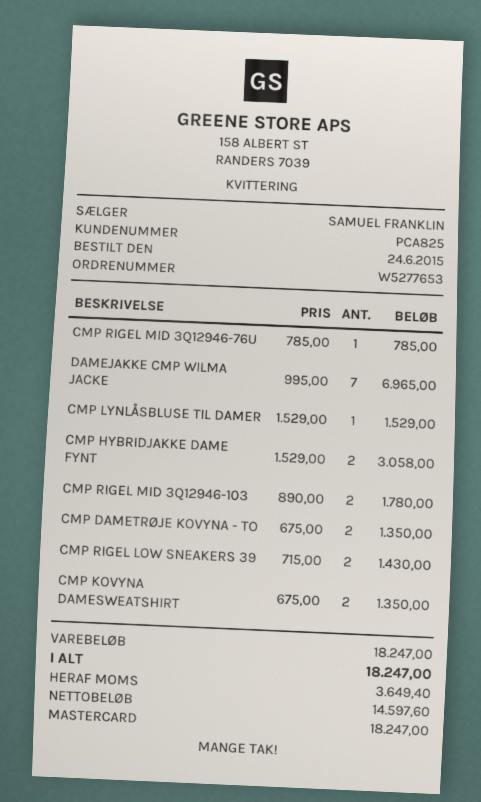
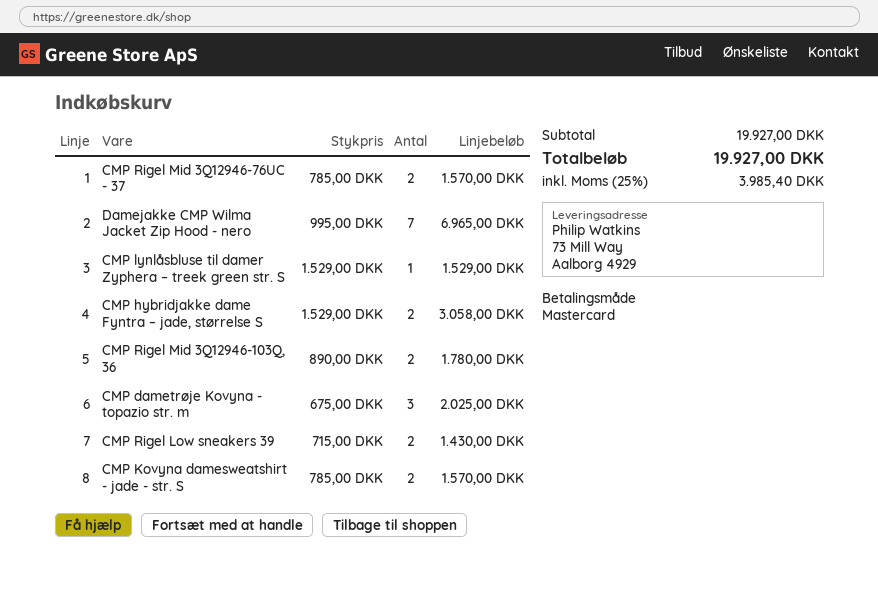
CMP RIGEL MID 3Q12946-76U: 1 x 785.00 = 785.00 -> 2 x 785.00 = 1570.00
CMP DAMETRØJE KOVYNA - TO: 2 x 675.00 = 1350.00 -> 3 x 675.00 = 2025.00
CMP KOVYNA DAMESWEATSHIRT: 2 x 675.00 = 1350.00 -> 2 x 785.00 = 1570.00
subtotal: 18247.00 -> 19927.00
tax: 3649.40 -> 3985.40
total: 18247.00 -> 19927.00

